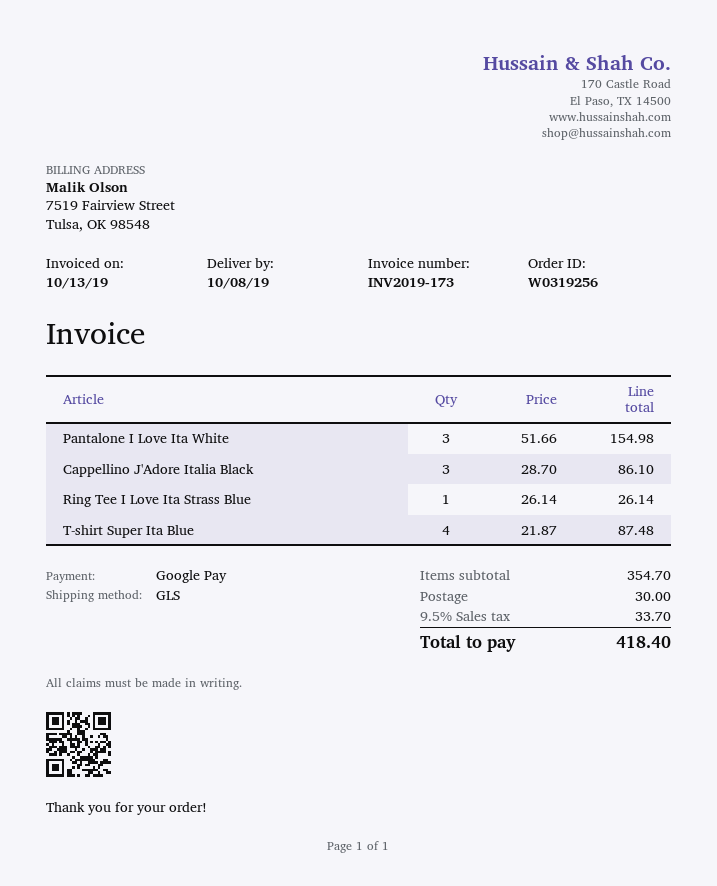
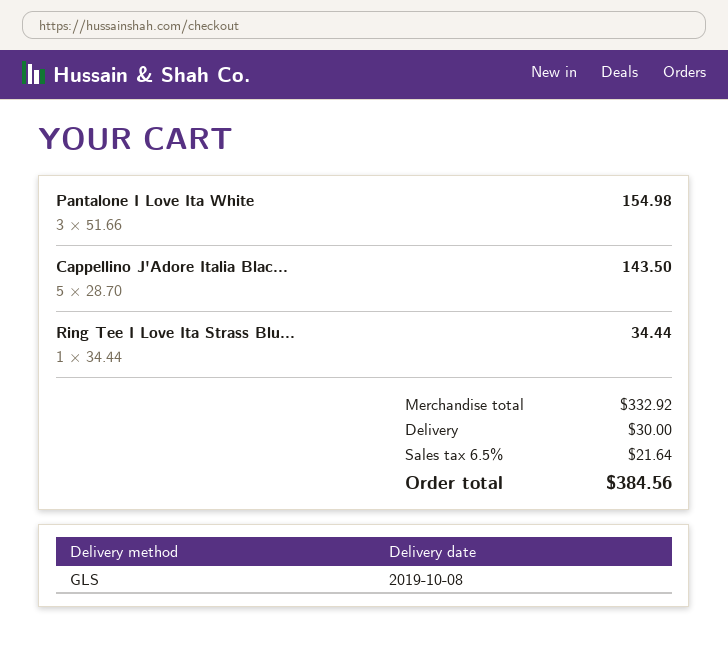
Cappellino J'Adore Italia Black: 3 x 28.70 = 86.10 -> 5 x 28.70 = 143.50
Ring Tee I Love Ita Strass Blue: 1 x 26.14 = 26.14 -> 1 x 34.44 = 34.44
T-shirt Super Ita Blue: 4 x 21.87 = 87.48 -> none
subtotal: 354.70 -> 332.92
tax: 9.5% = 33.70 -> 6.5% = 21.64
total: 418.40 -> 384.56

